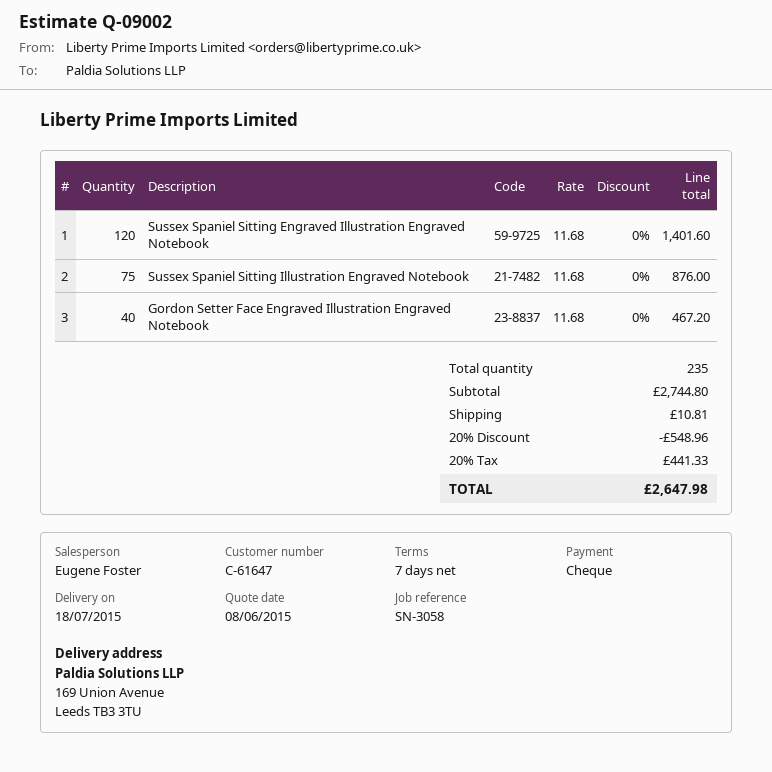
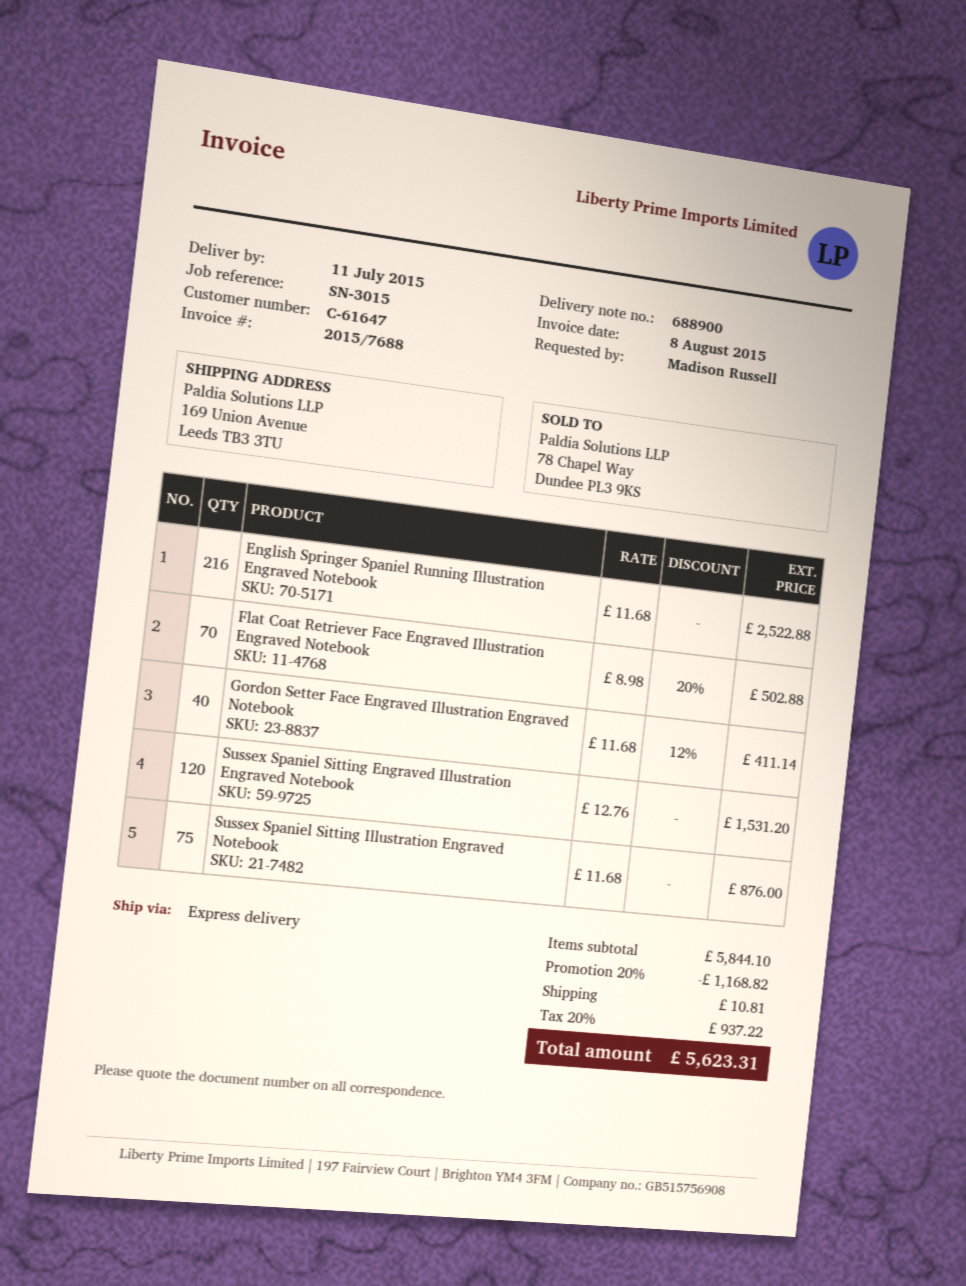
delivery date: 2015-07-18 -> 2015-07-11
reference: SN-3058 -> SN-3015
Sussex Spaniel Sitting Engraved Illustration Engraved Notebook: 120 x 11.68 = 1401.60 -> 120 x 12.76 = 1531.20
Gordon Setter Face Engraved Illustration Engraved Notebook: 40 x 11.68 = 467.20 -> 40 x 11.68 - 12% = 411.14
English Springer Spaniel Running Illustration Engraved Notebook: none -> 216 x 11.68 = 2522.88
Flat Coat Retriever Face Engraved Illustration Engraved Notebook: none -> 70 x 8.98 - 20% = 502.88
subtotal: 2744.80 -> 5844.10
discount: 20% = 548.96 -> 20% = 1168.82
tax: 20% = 441.33 -> 20% = 937.22
total: 2647.98 -> 5623.31

